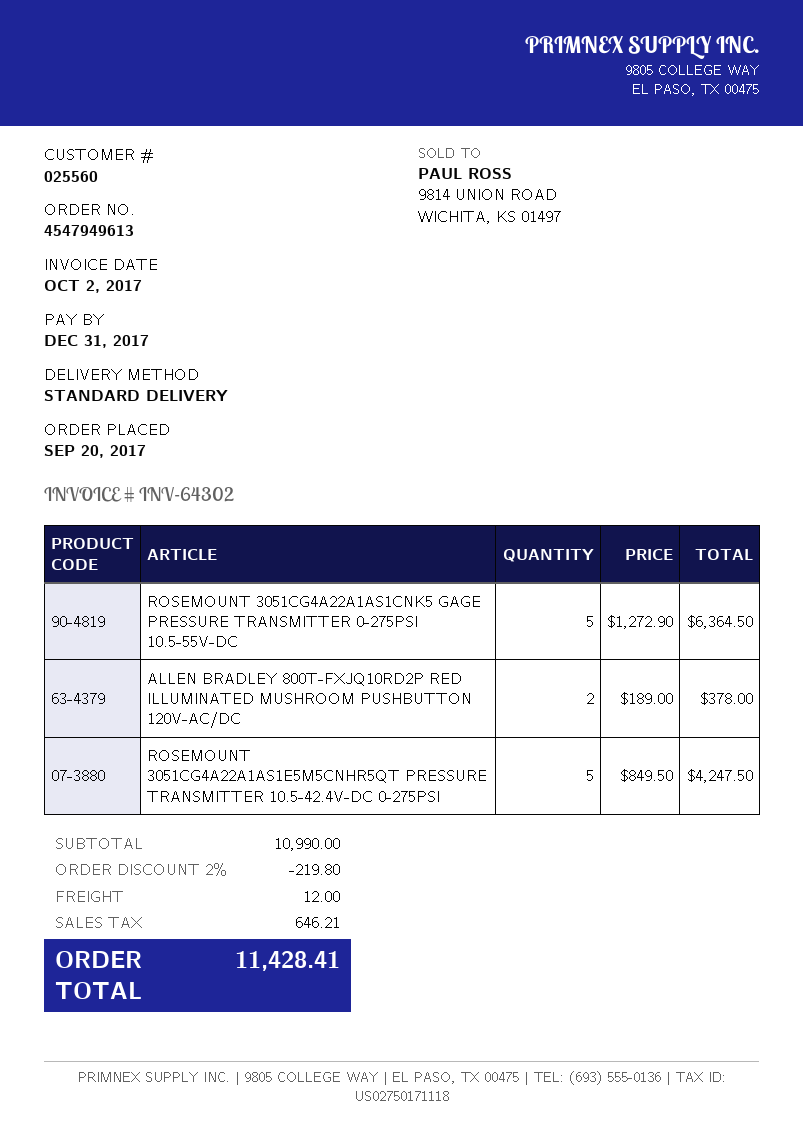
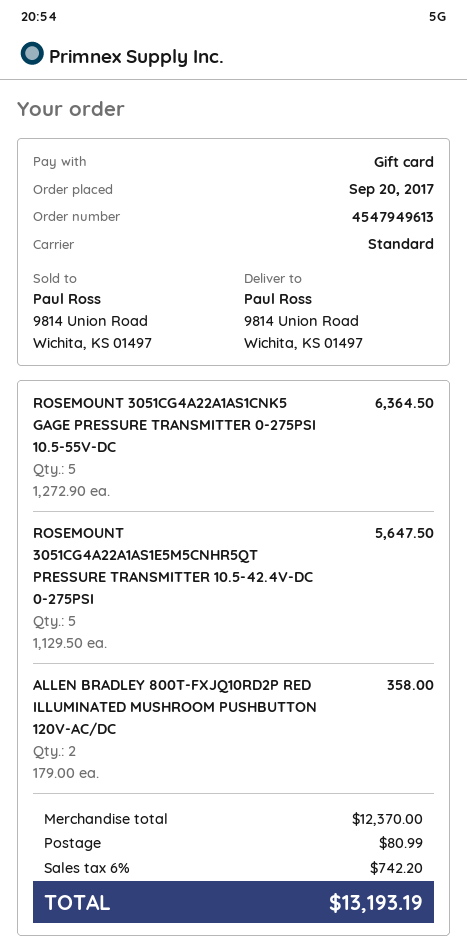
ALLEN BRADLEY 800T-FXJQ10RD2P RED ILLUMINATED MUSHROOM PUSHBUTTON 120V-AC/DC: 2 x 189.00 = 378.00 -> 2 x 179.00 = 358.00
ROSEMOUNT 3051CG4A22A1AS1E5M5CNHR5QT PRESSURE TRANSMITTER 10.5-42.4V-DC 0-275PSI: 5 x 849.50 = 4247.50 -> 5 x 1129.50 = 5647.50
subtotal: 10990.00 -> 12370.00
discount: 2% = 219.80 -> none
shipping: 12.00 -> 80.99
tax: 646.21 -> 742.20
total: 11428.41 -> 13193.19

